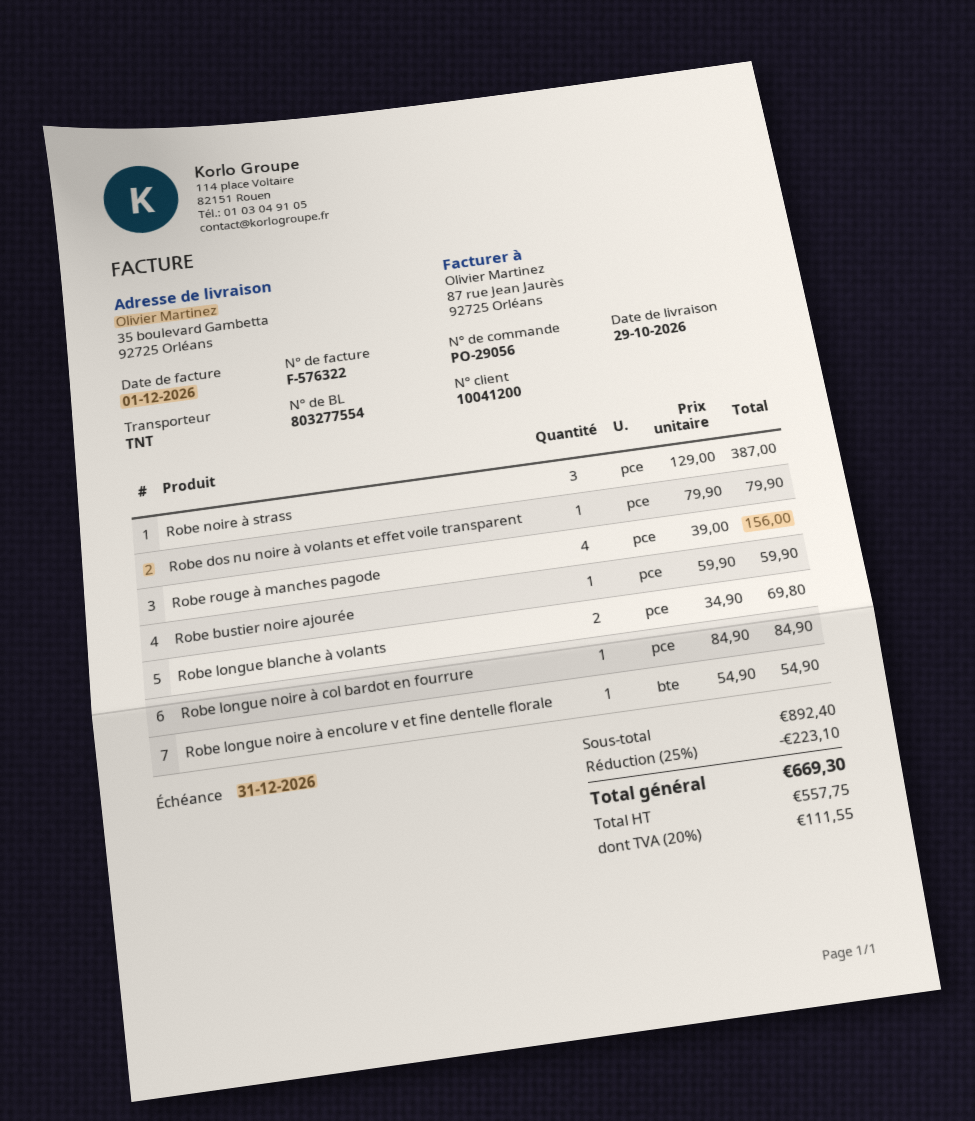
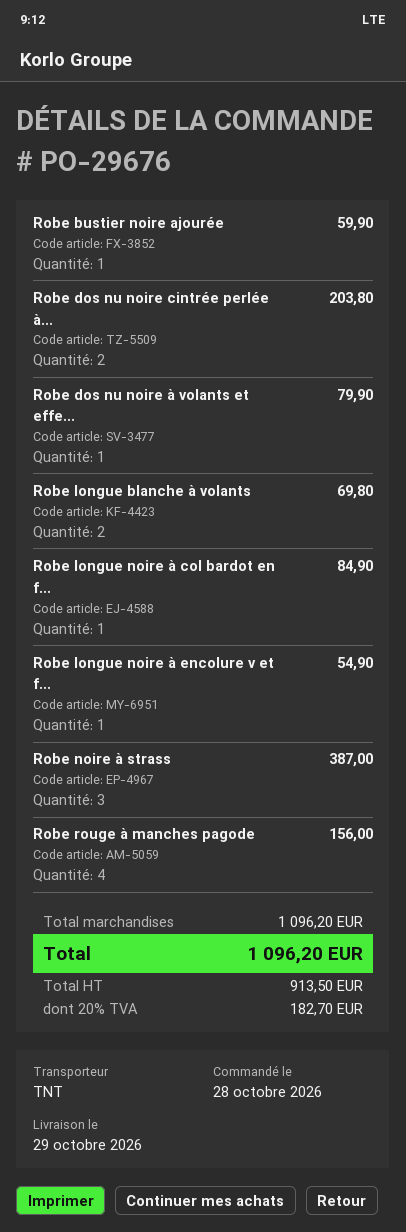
order number: PO-29056 -> PO-29676
Robe dos nu noire cintrée perlée à...: none -> 2 for 203.80
subtotal: 892.40 -> 1096.20
discount: 25% = 223.10 -> none
net: 557.75 -> 913.50
tax: 20% = 111.55 -> 20% = 182.70
total: 669.30 -> 1096.20

